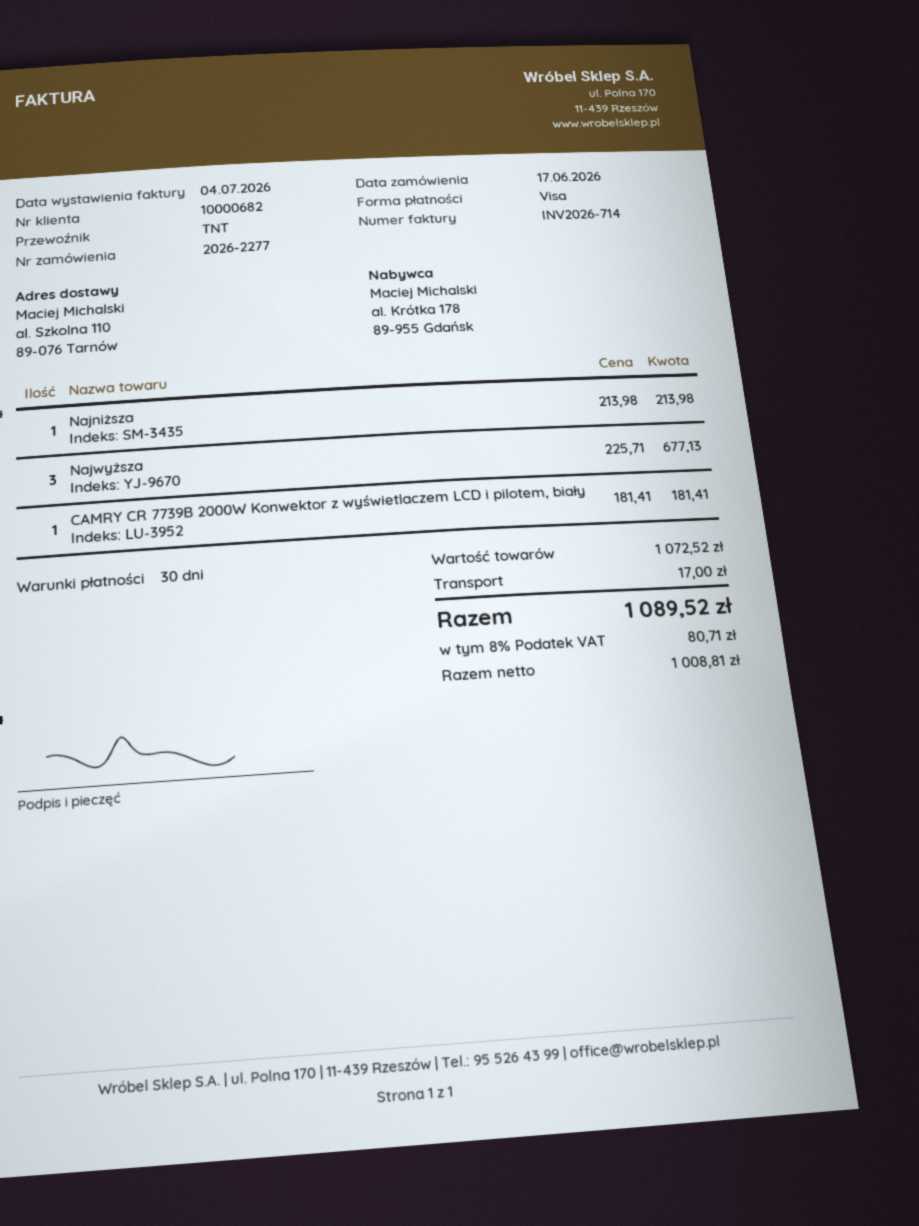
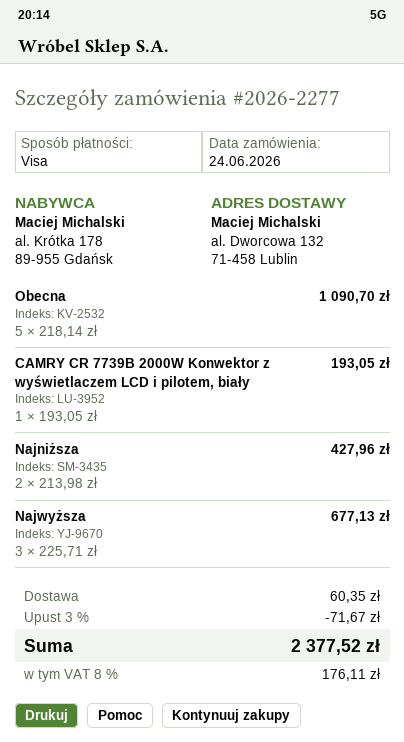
order date: 2026-06-17 -> 2026-06-24
ship to: al. Szkolna 110, 89-076 Tarnów -> al. Dworcowa 132, 71-458 Lublin
Najniższa: 1 x 213.98 = 213.98 -> 2 x 213.98 = 427.96
CAMRY CR 7739B 2000W Konwektor z wyświetlaczem LCD i pilotem, biały: 1 x 181.41 = 181.41 -> 1 x 193.05 = 193.05
Obecna: none -> 5 x 218.14 = 1090.70
discount: none -> 3% = 71.67
shipping: 17.00 -> 60.35
tax: 8% = 80.71 -> 8% = 176.11
total: 1089.52 -> 2377.52

